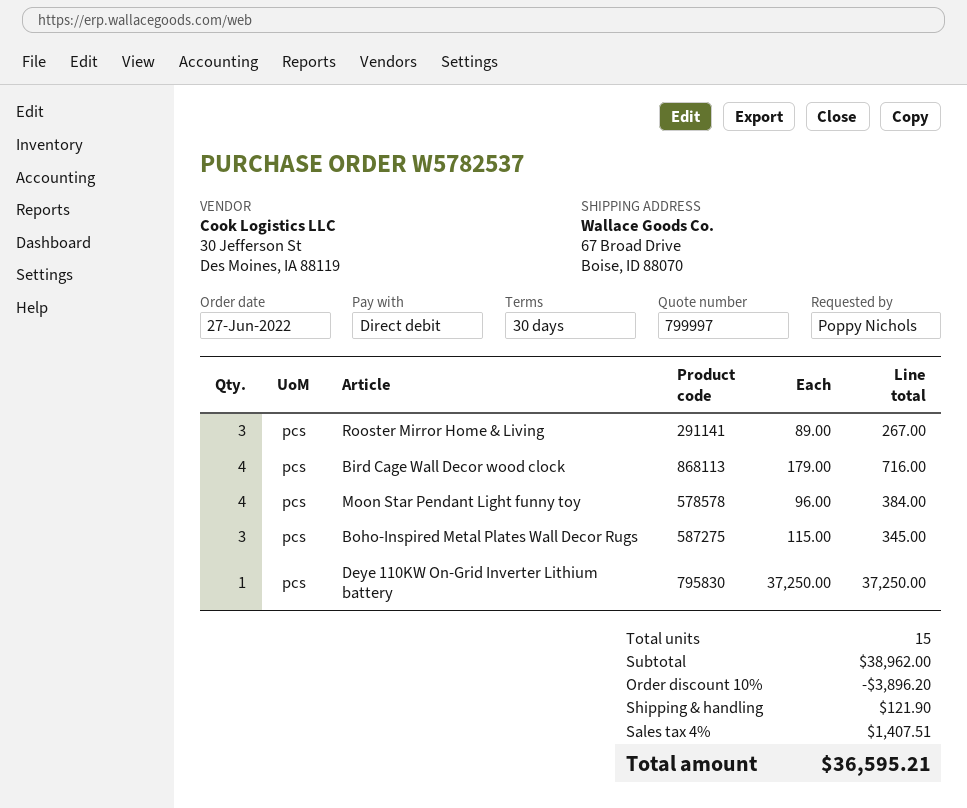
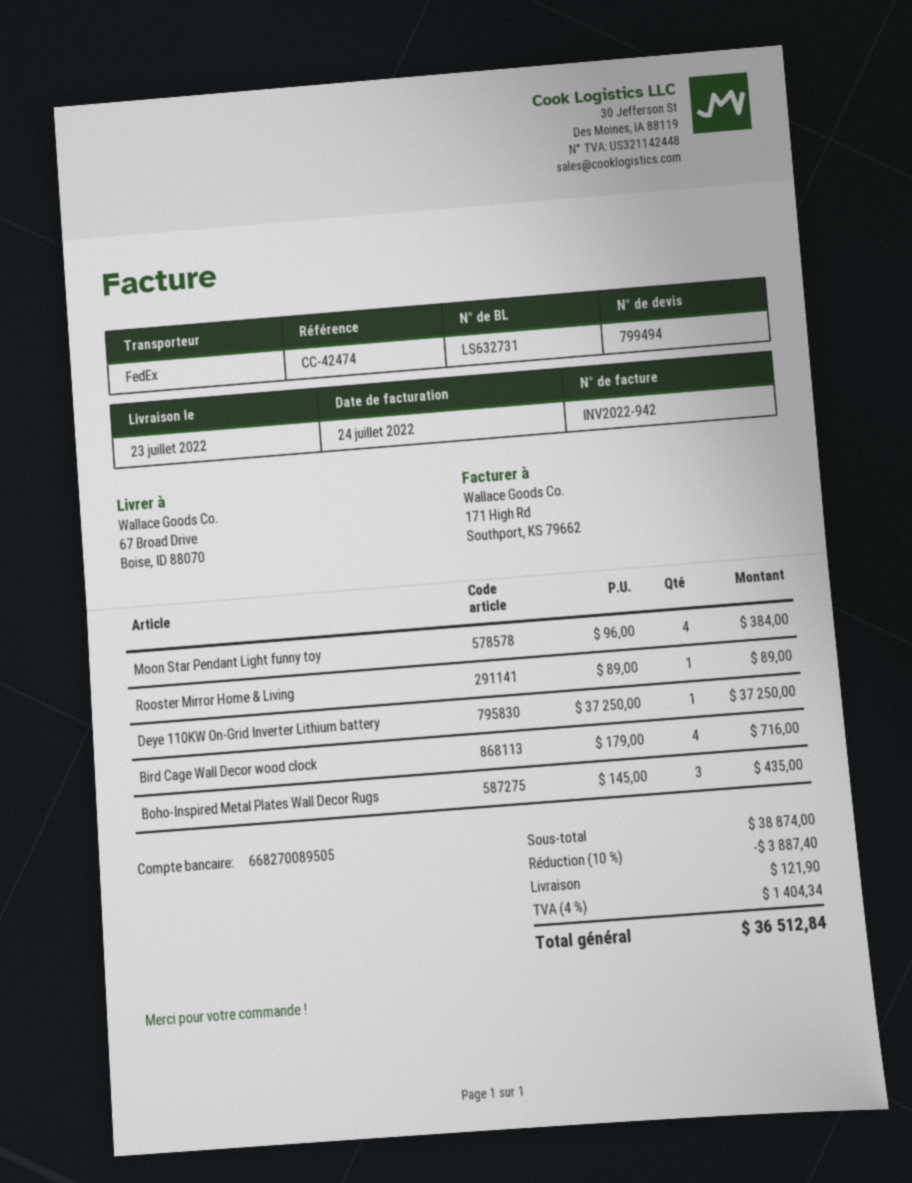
quote number: 799997 -> 799494
Rooster Mirror Home & Living: 3 x 89.00 = 267.00 -> 1 x 89.00 = 89.00
Boho-Inspired Metal Plates Wall Decor Rugs: 3 x 115.00 = 345.00 -> 3 x 145.00 = 435.00
subtotal: 38962.00 -> 38874.00
discount: 10% = 3896.20 -> 10% = 3887.40
tax: 4% = 1407.51 -> 4% = 1404.34
total: 36595.21 -> 36512.84

